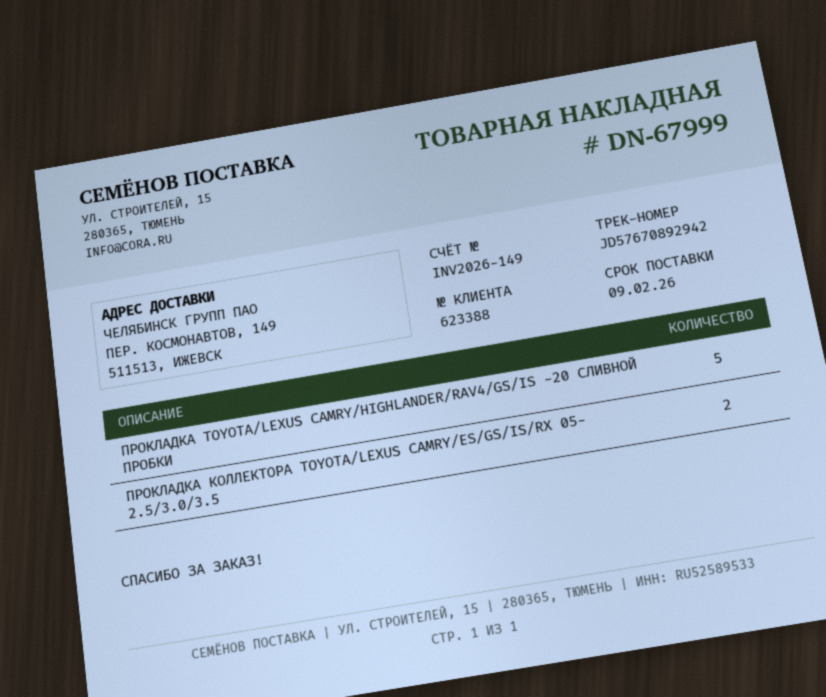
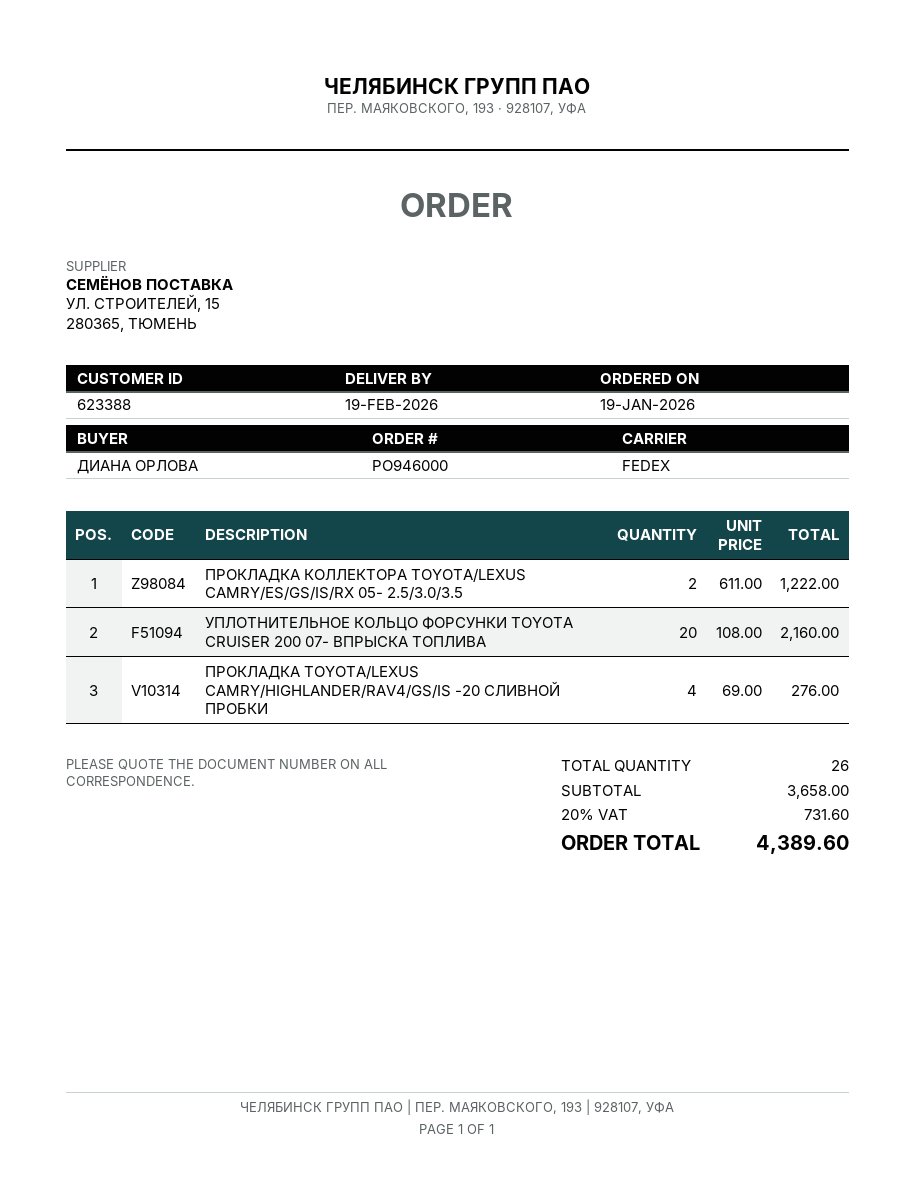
delivery date: 2026-02-09 -> 2026-02-19
ПРОКЛАДКА TOYOTA/LEXUS CAMRY/HIGHLANDER/RAV4/GS/IS -20 СЛИВНОЙ ПРОБКИ: 5 -> 4
УПЛОТНИТЕЛЬНОЕ КОЛЬЦО ФОРСУНКИ TOYOTA CRUISER 200 07- ВПРЫСКА ТОПЛИВА: none -> 20

